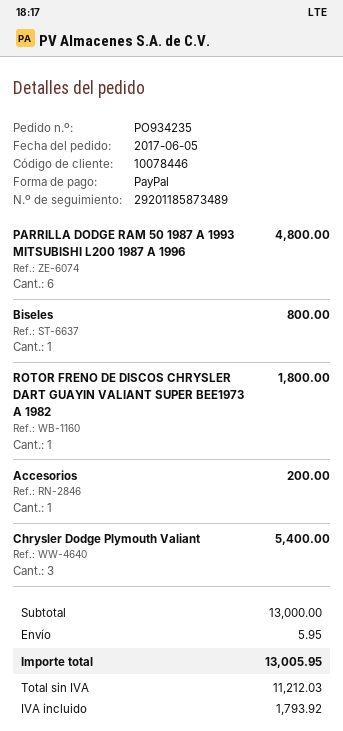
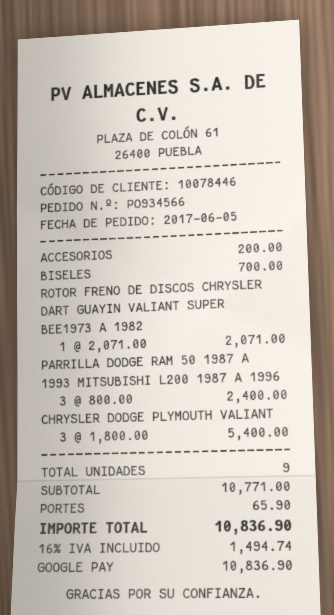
order number: PO934235 -> PO934566
payment method: PayPal -> Google Pay
PARRILLA DODGE RAM 50 1987 A 1993 MITSUBISHI L200 1987 A 1996: 6 for 4800.00 -> 3 for 2400.00
Biseles: 1 for 800.00 -> 1 for 700.00
ROTOR FRENO DE DISCOS CHRYSLER DART GUAYIN VALIANT SUPER BEE1973 A 1982: 1 for 1800.00 -> 1 for 2071.00
subtotal: 13000.00 -> 10771.00
shipping: 5.95 -> 65.90
tax: 1793.92 -> 1494.74
total: 13005.95 -> 10836.90

